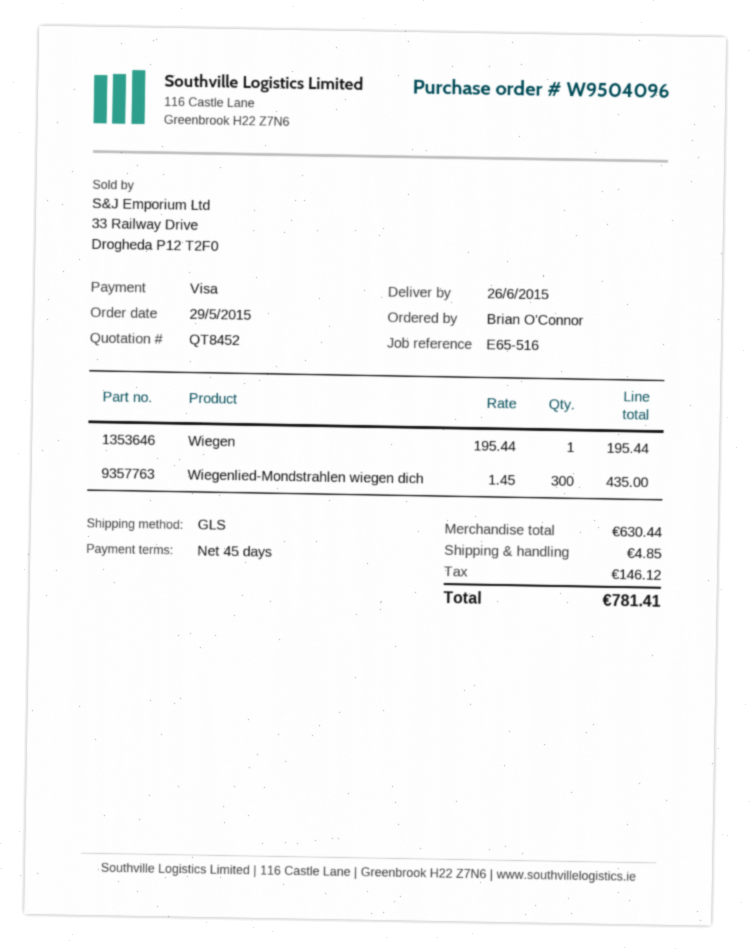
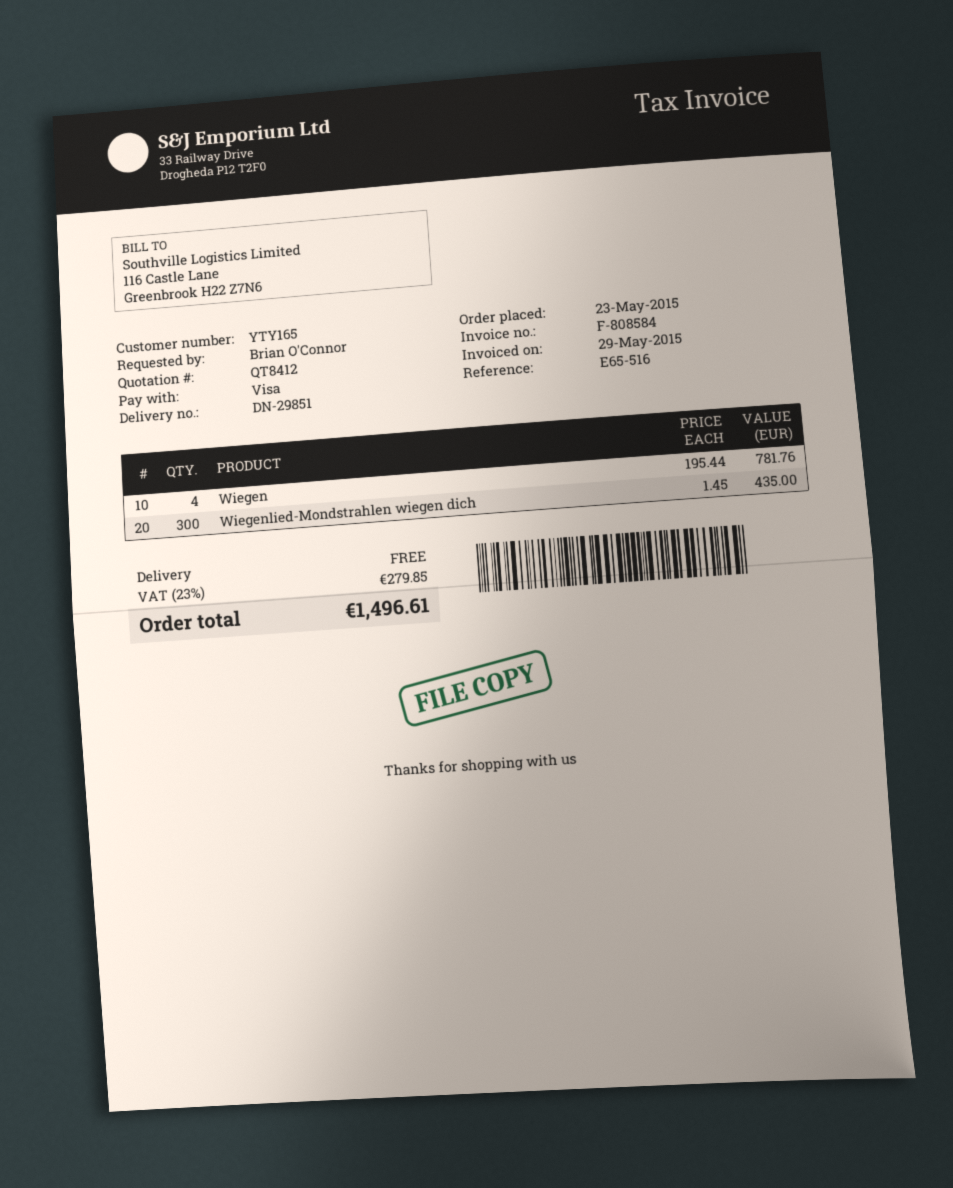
quote number: QT8452 -> QT8412
order date: 2015-05-29 -> 2015-05-23
Wiegen: 1 x 195.44 = 195.44 -> 4 x 195.44 = 781.76
shipping: 4.85 -> 0.00
tax: 146.12 -> 279.85
total: 781.41 -> 1496.61

